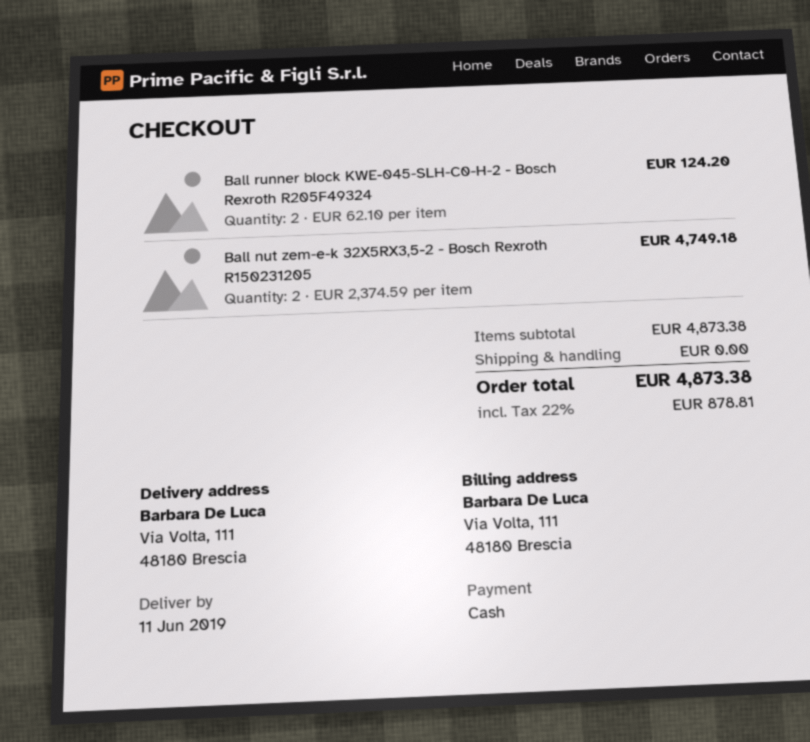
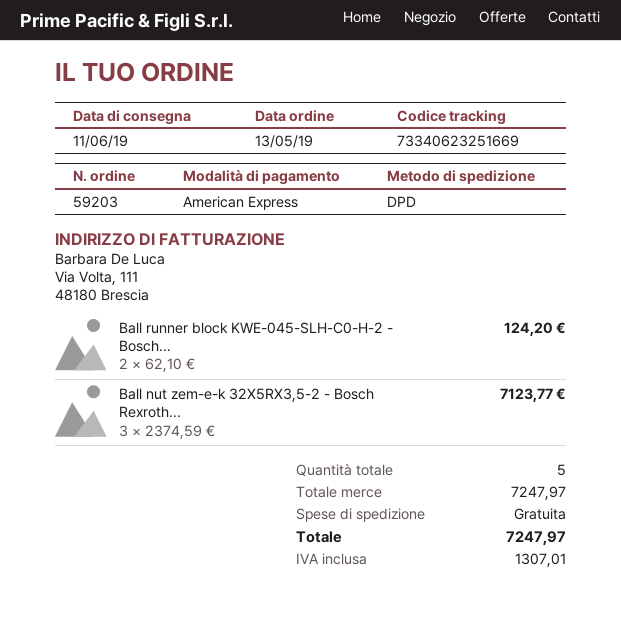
payment method: cash -> American Express
Ball nut zem-e-k 32X5RX3,5-2 - Bosch Rexroth R150231205: 2 x 2374.59 = 4749.18 -> 3 x 2374.59 = 7123.77
subtotal: 4873.38 -> 7247.97
tax: 878.81 -> 1307.01
total: 4873.38 -> 7247.97

